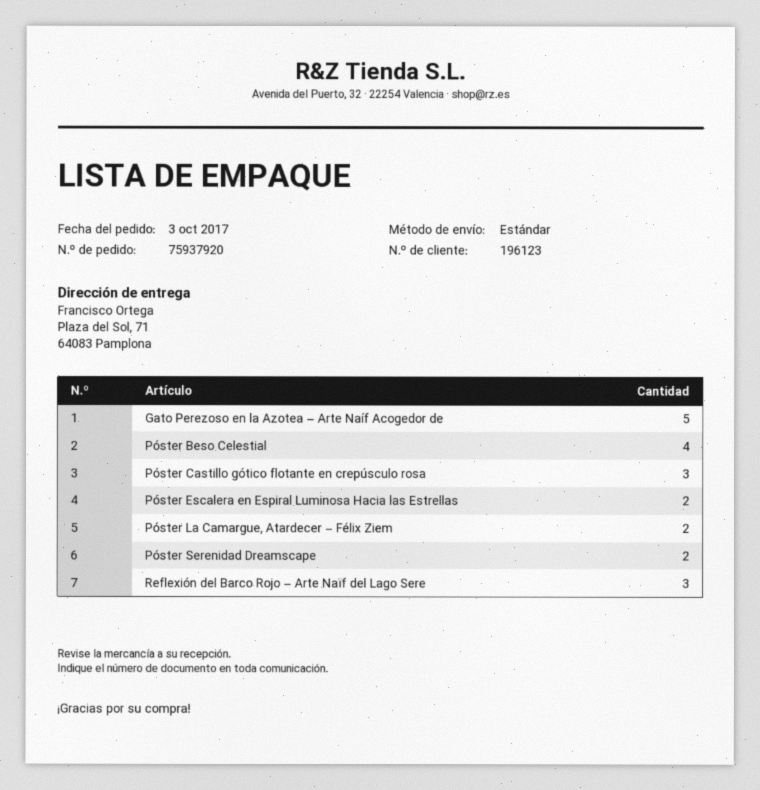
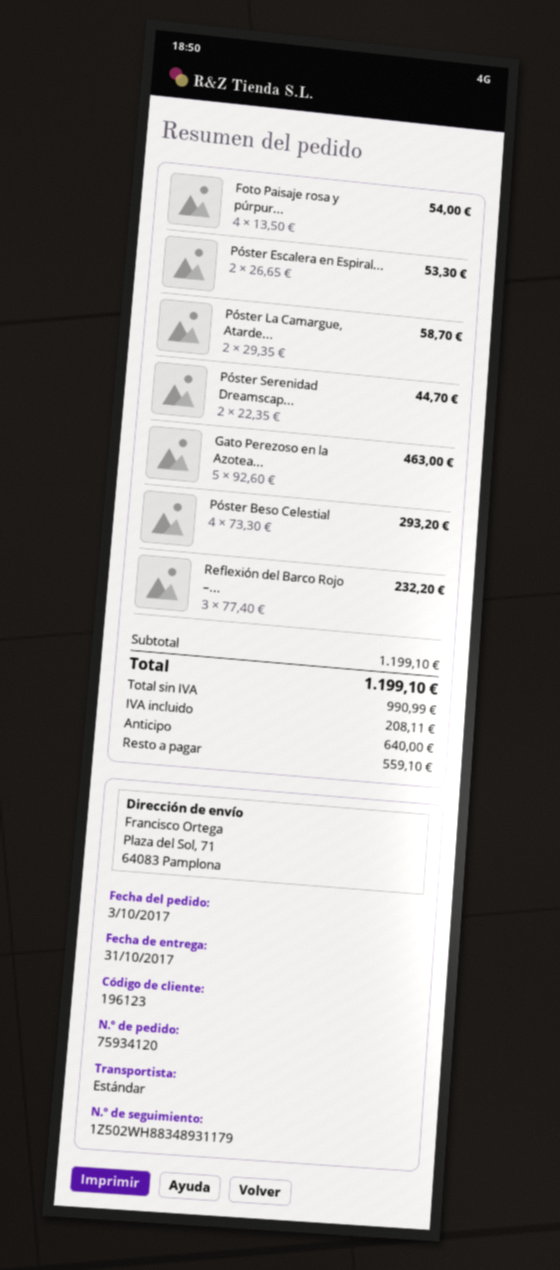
order number: 75937920 -> 75934120
Póster Castillo gótico flotante en crepúsculo rosa: 3 -> none
Foto Paisaje rosa y púrpur...: none -> 4

